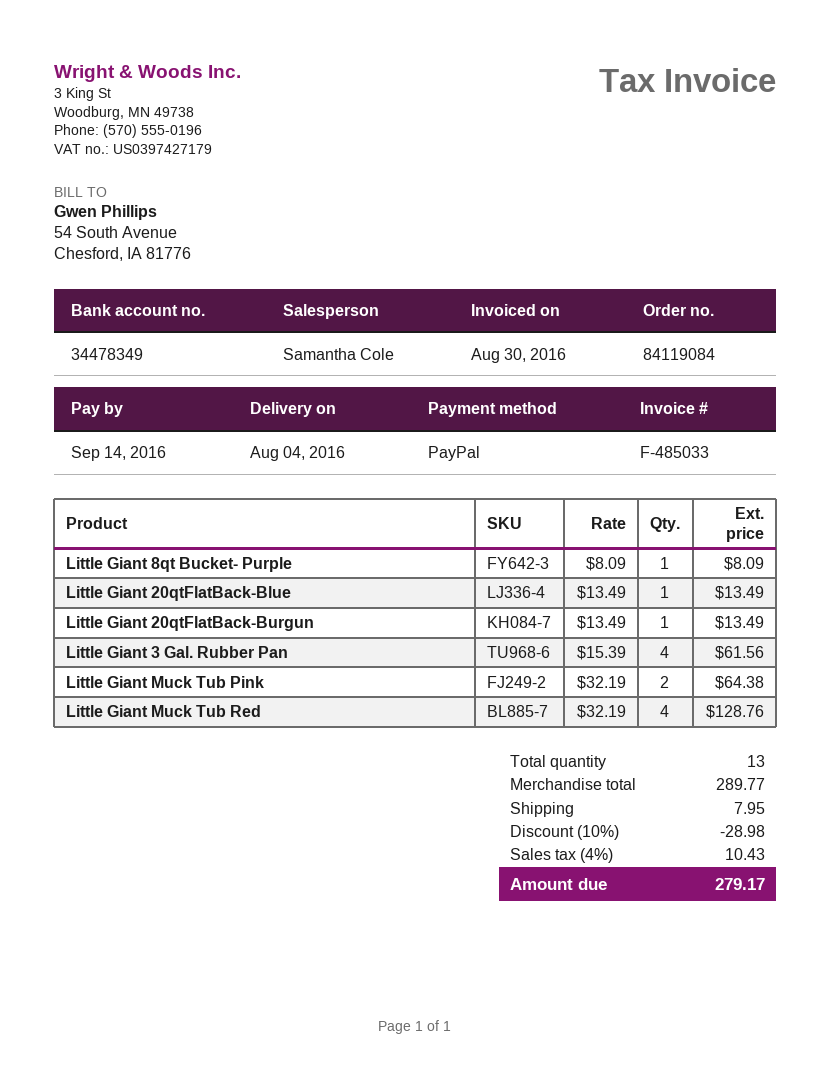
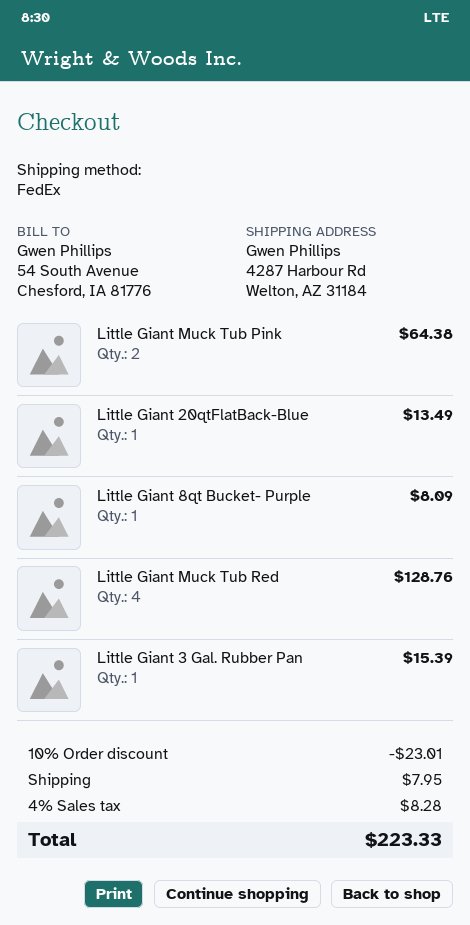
Little Giant 20qtFlatBack-Burgun: 1 for 13.49 -> none
Little Giant 3 Gal. Rubber Pan: 4 for 61.56 -> 1 for 15.39
discount: 10% = 28.98 -> 10% = 23.01
tax: 4% = 10.43 -> 4% = 8.28
total: 279.17 -> 223.33

